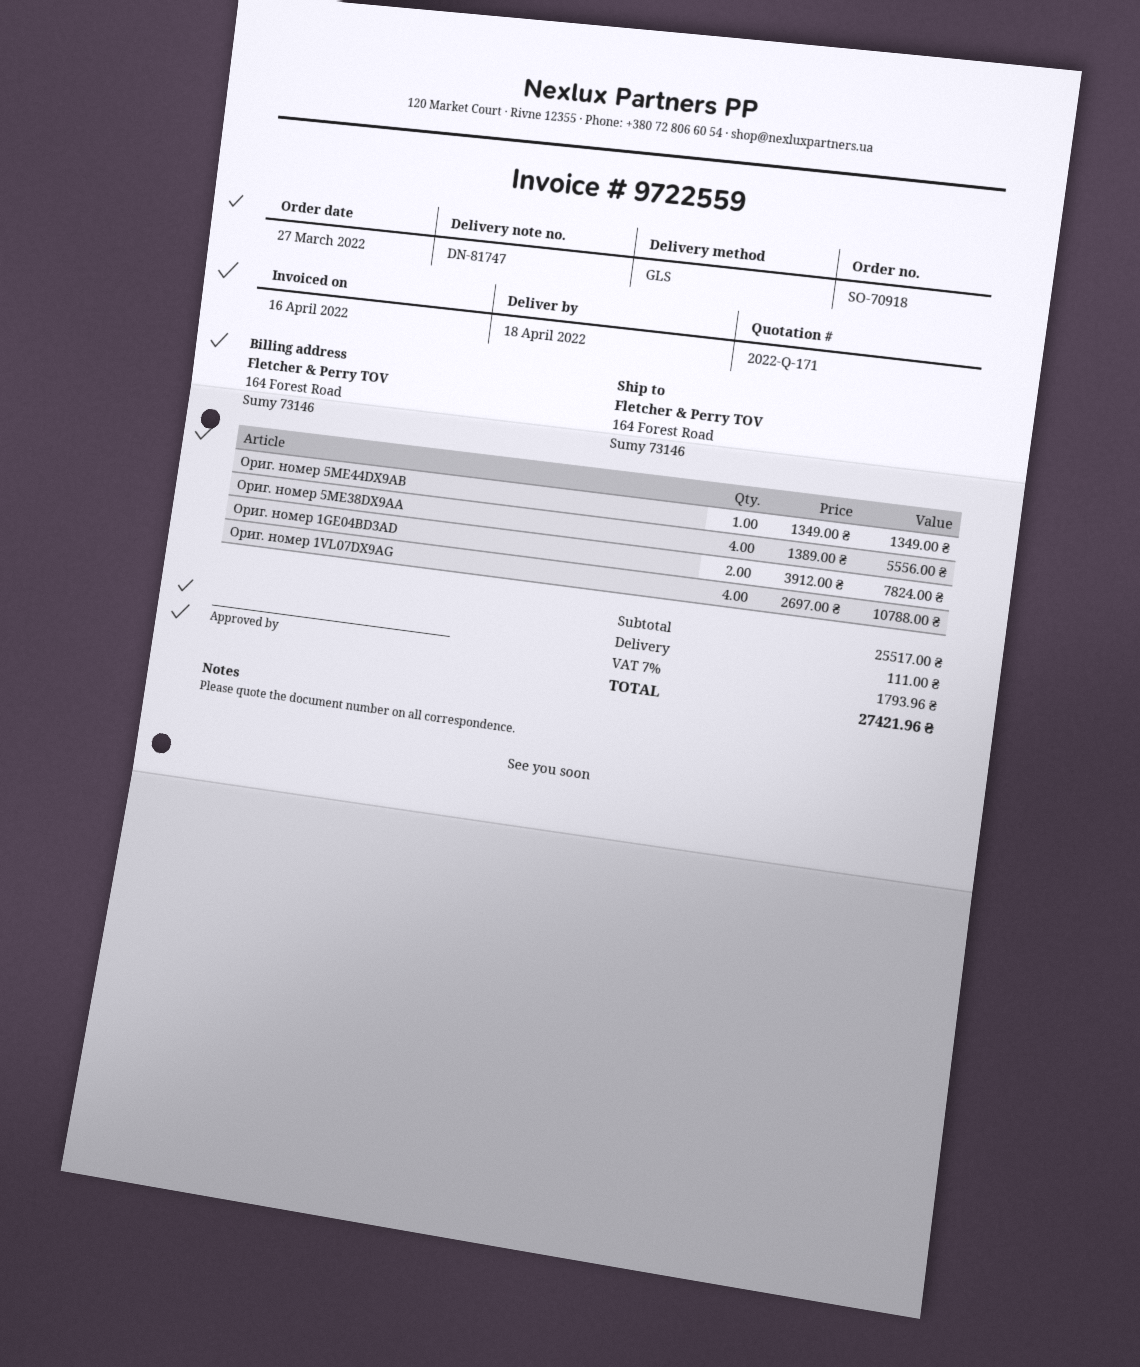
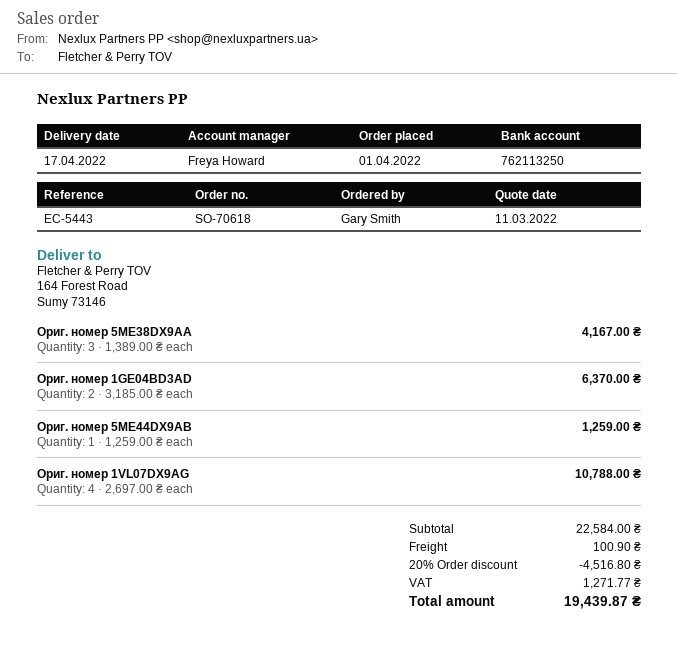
order number: SO-70918 -> SO-70618
order date: 2022-03-27 -> 2022-04-01
delivery date: 2022-04-18 -> 2022-04-17
Ориг. номер 5ME44DX9AB: 1 x 1349.00 = 1349.00 -> 1 x 1259.00 = 1259.00
Ориг. номер 5ME38DX9AA: 4 x 1389.00 = 5556.00 -> 3 x 1389.00 = 4167.00
Ориг. номер 1GE04BD3AD: 2 x 3912.00 = 7824.00 -> 2 x 3185.00 = 6370.00
subtotal: 25517.00 -> 22584.00
discount: none -> 20% = 4516.80
shipping: 111.00 -> 100.90
tax: 1793.96 -> 1271.77
total: 27421.96 -> 19439.87

